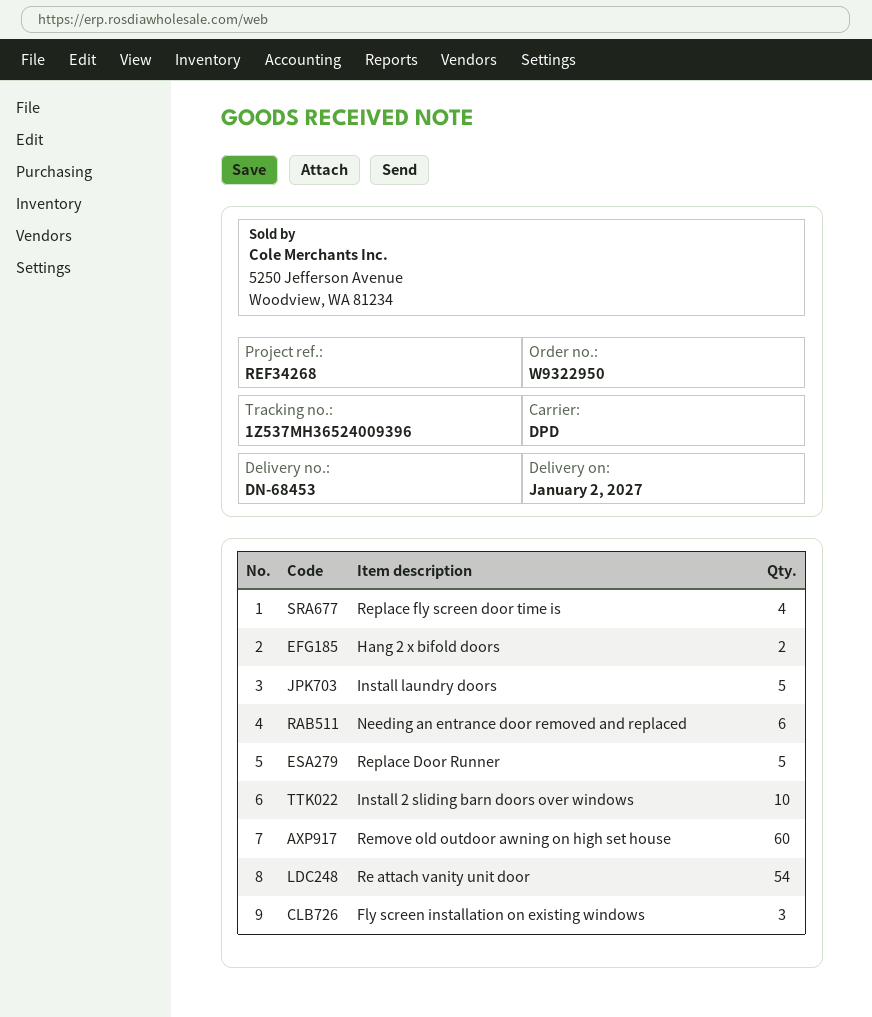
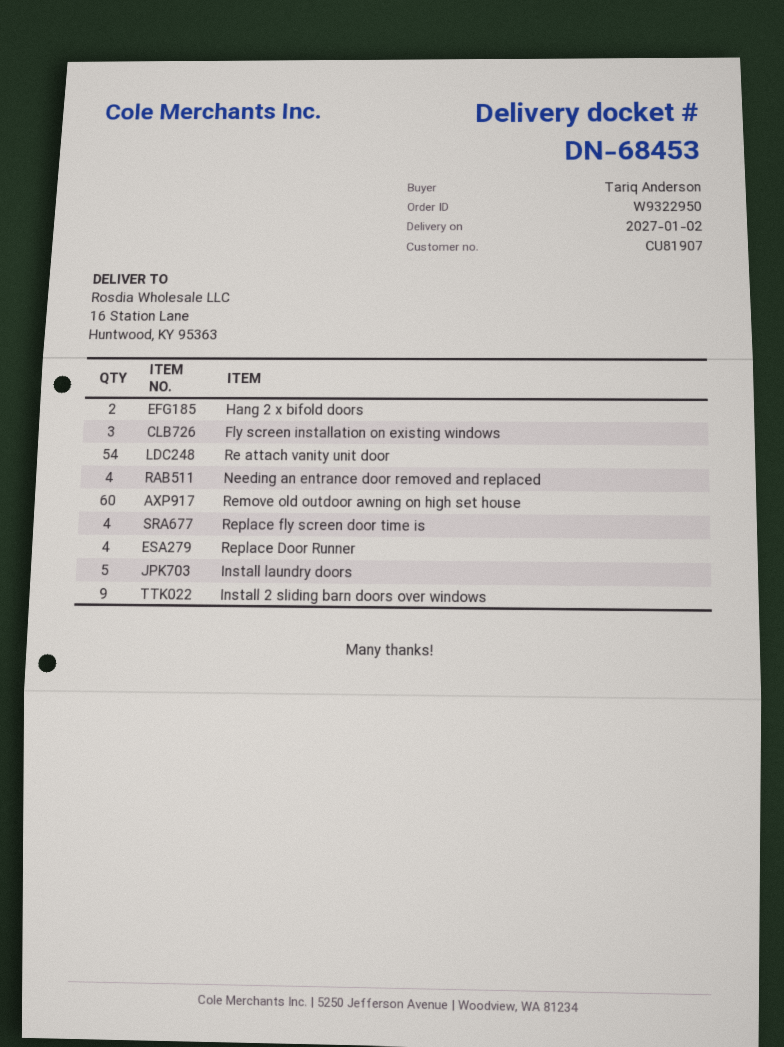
Needing an entrance door removed and replaced: 6 -> 4
Replace Door Runner: 5 -> 4
Install 2 sliding barn doors over windows: 10 -> 9

